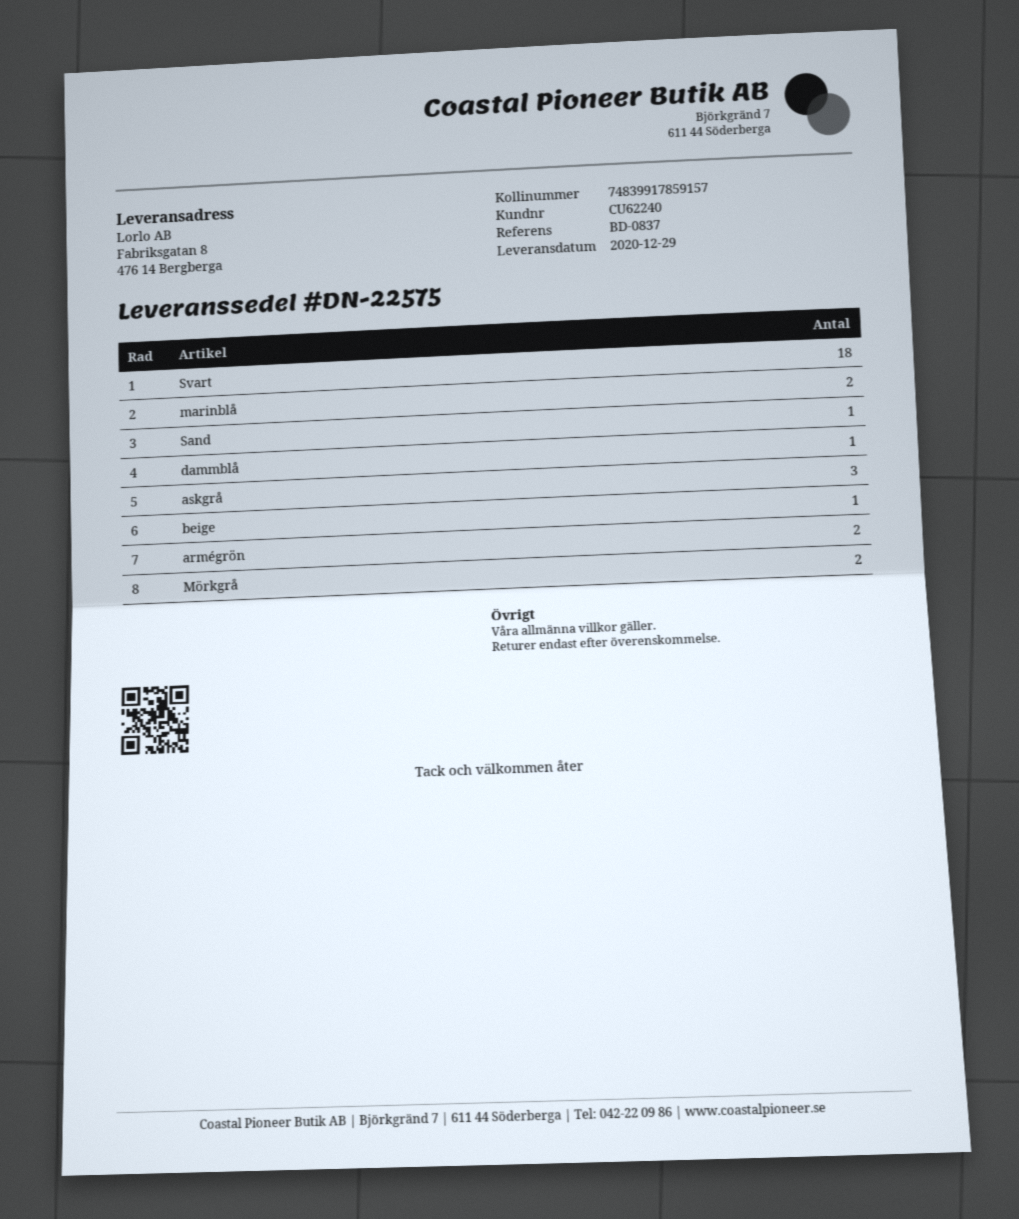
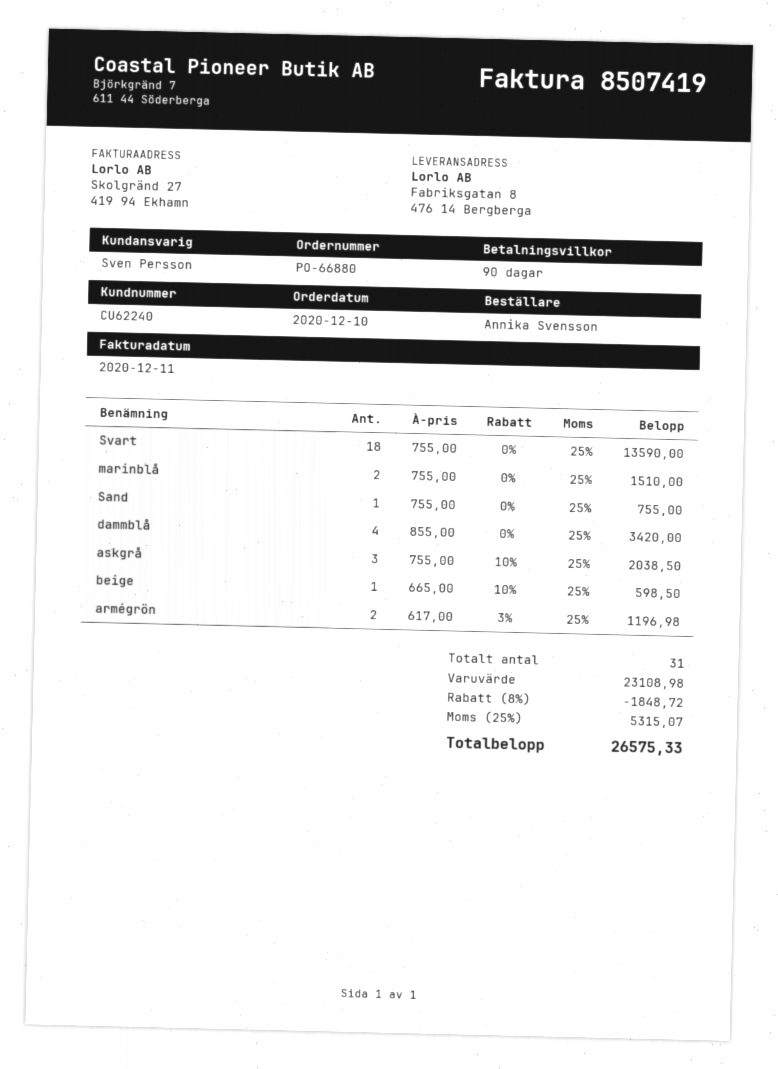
dammblå: 1 -> 4
Mörkgrå: 2 -> none

